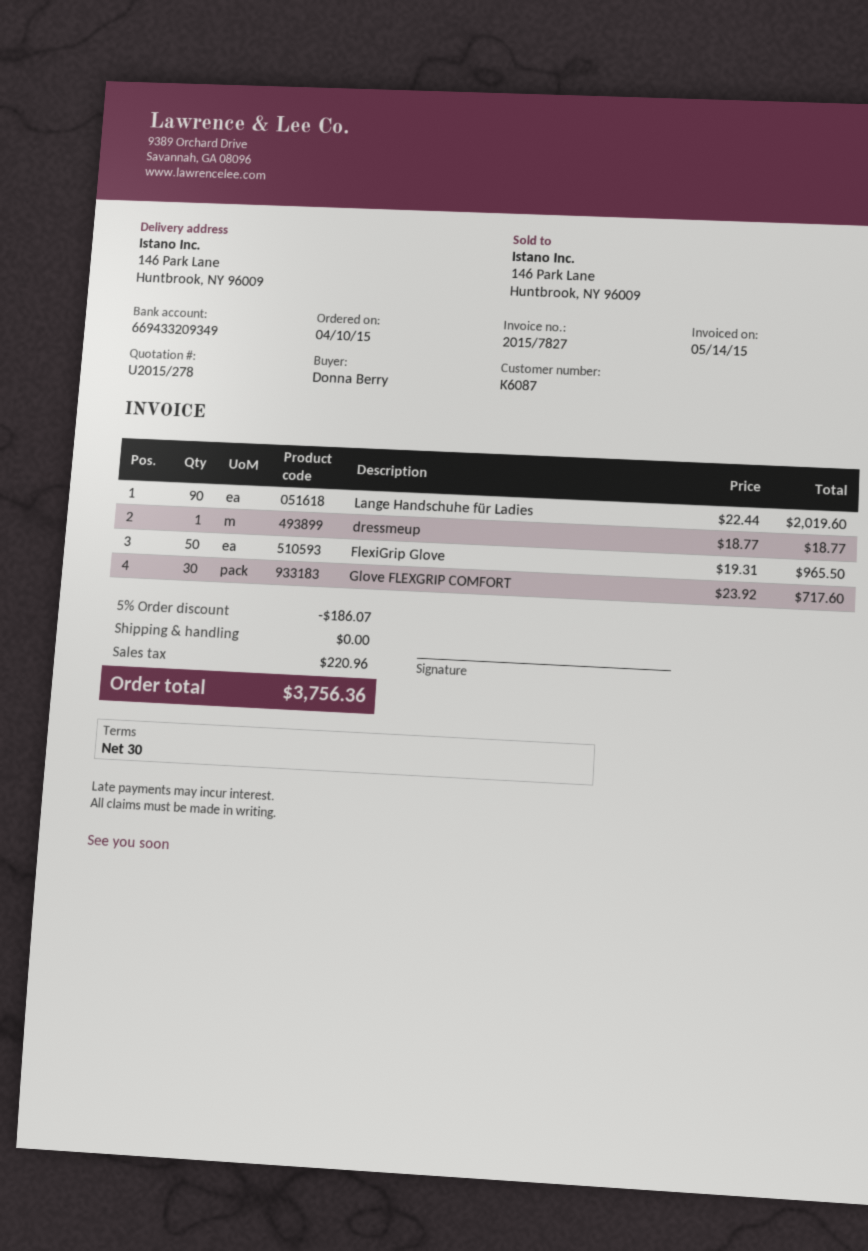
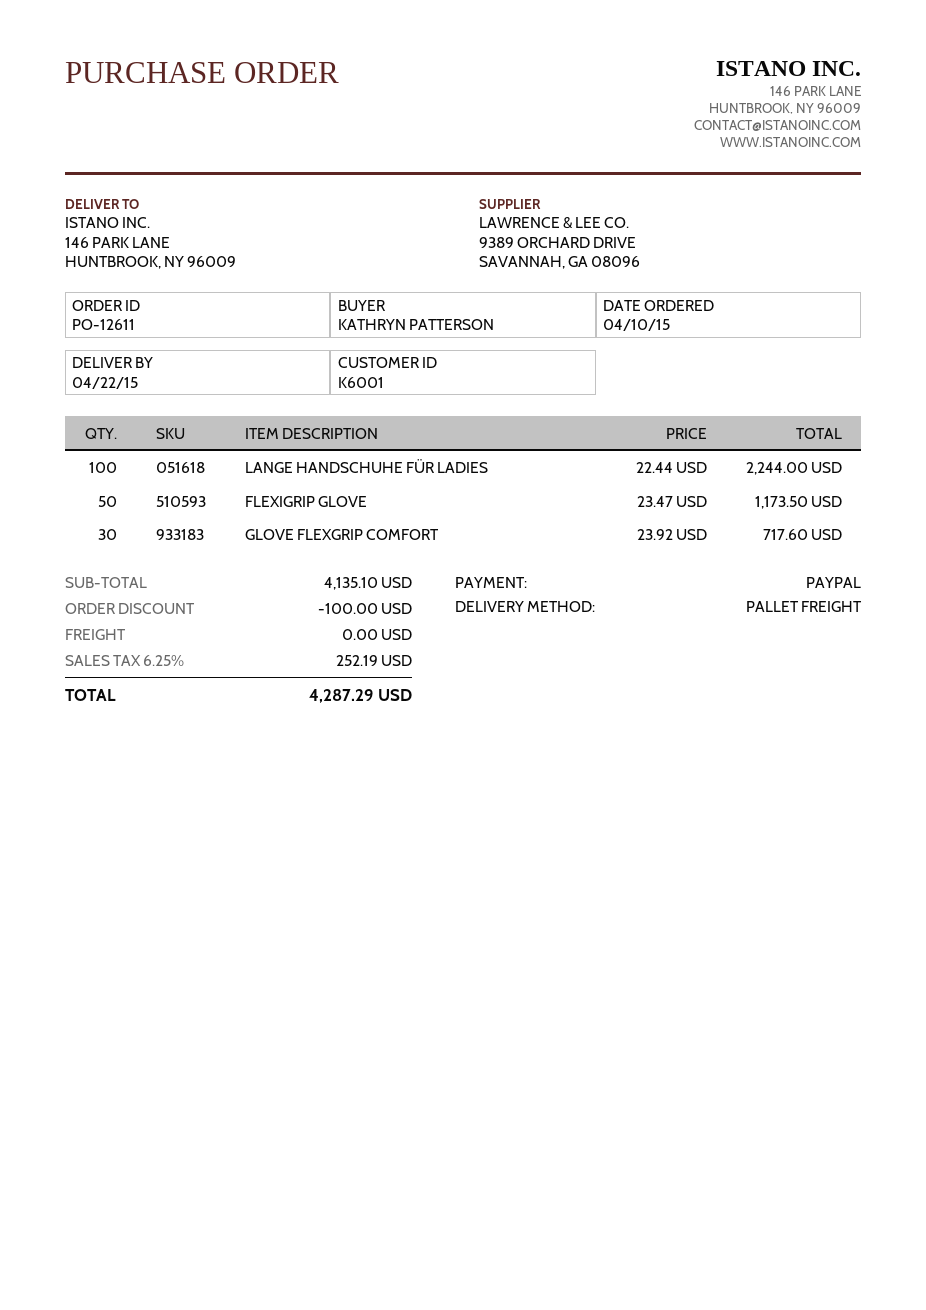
customer number: K6087 -> K6001
ordered by: Donna Berry -> KATHRYN PATTERSON
Lange Handschuhe für Ladies: 90 x 22.44 = 2019.60 -> 100 x 22.44 = 2244.00
dressmeup: 1 x 18.77 = 18.77 -> none
FlexiGrip Glove: 50 x 19.31 = 965.50 -> 50 x 23.47 = 1173.50
discount: 186.07 -> 100.00
tax: 220.96 -> 252.19
total: 3756.36 -> 4287.29

